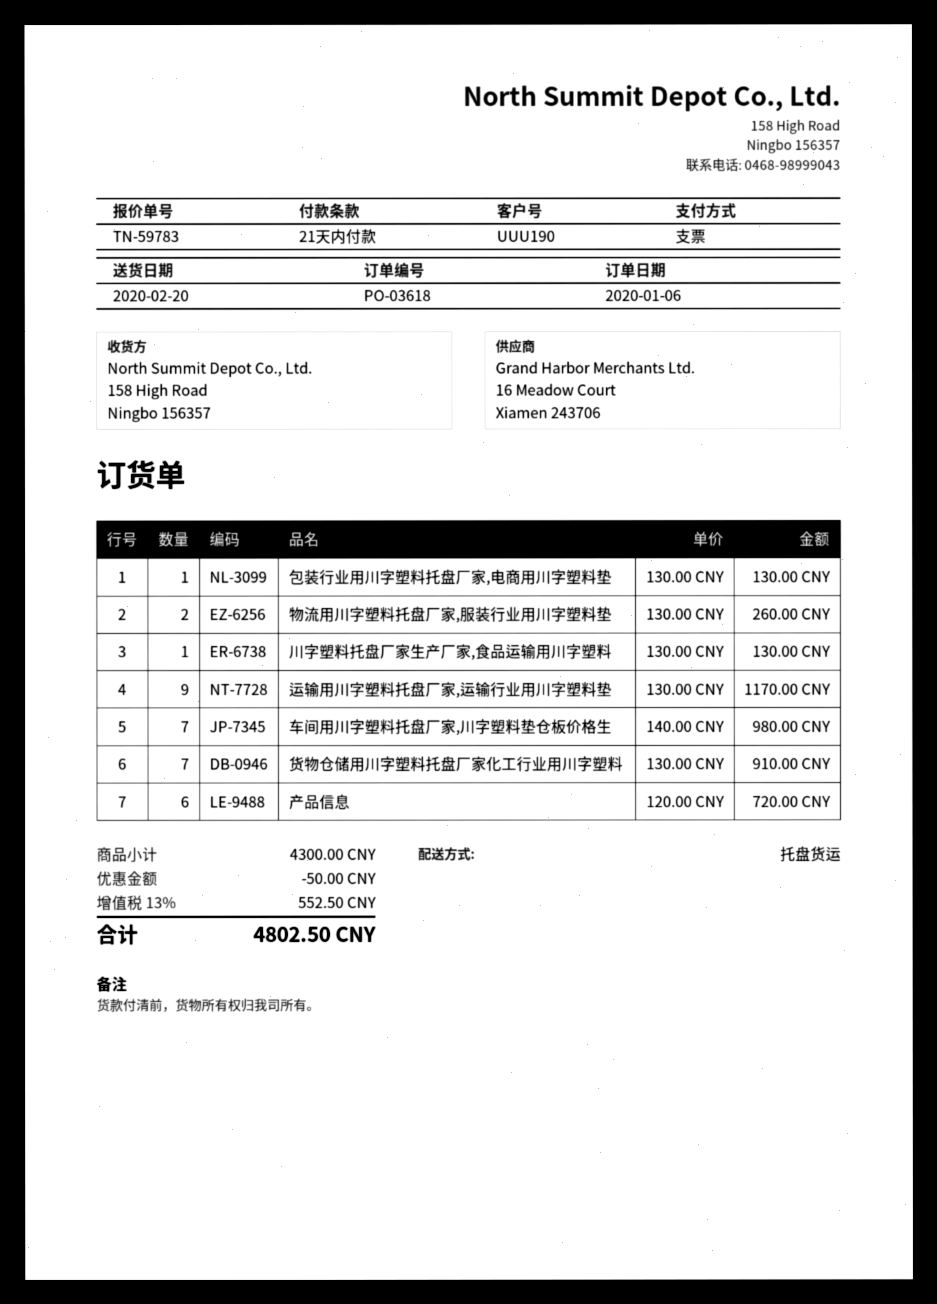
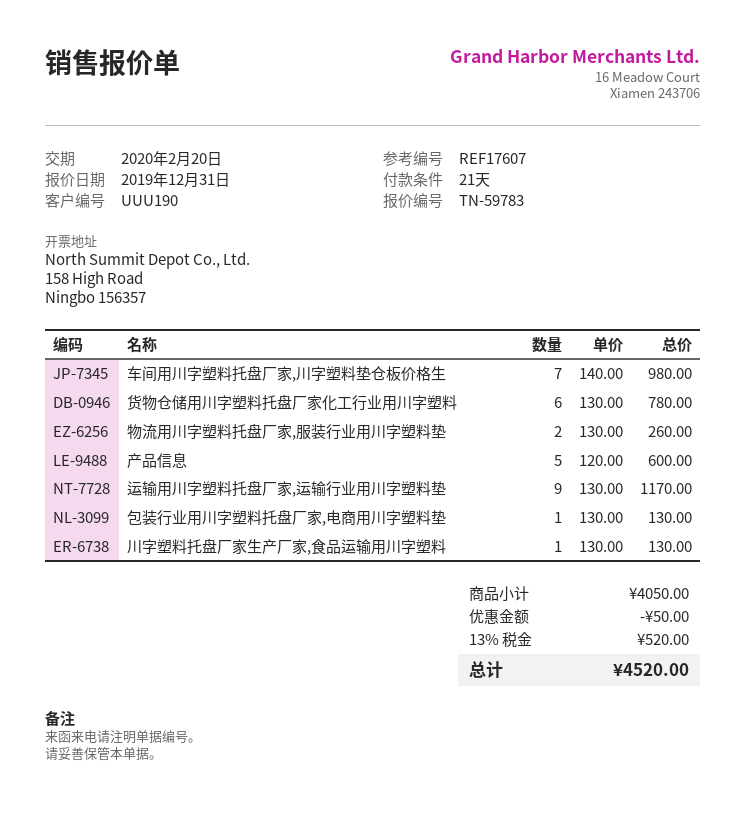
货物仓储用川字塑料托盘厂家化工行业用川字塑料: 7 x 130.00 = 910.00 -> 6 x 130.00 = 780.00
产品信息: 6 x 120.00 = 720.00 -> 5 x 120.00 = 600.00
subtotal: 4300.00 -> 4050.00
tax: 13% = 552.50 -> 13% = 520.00
total: 4802.50 -> 4520.00

